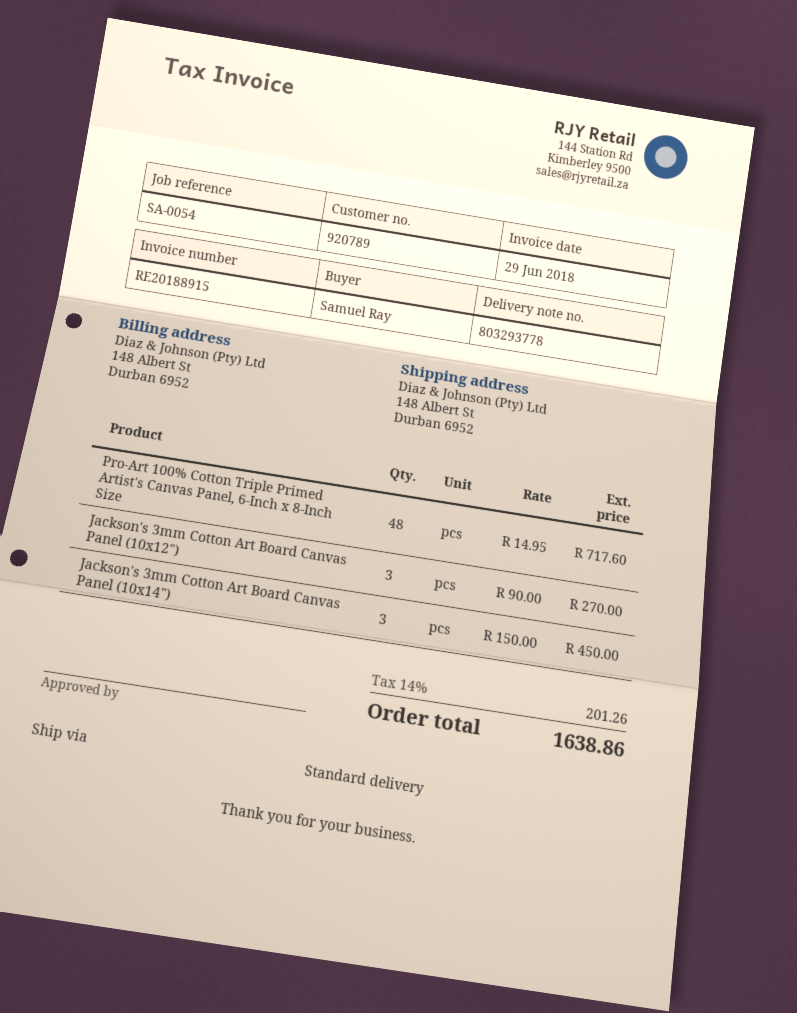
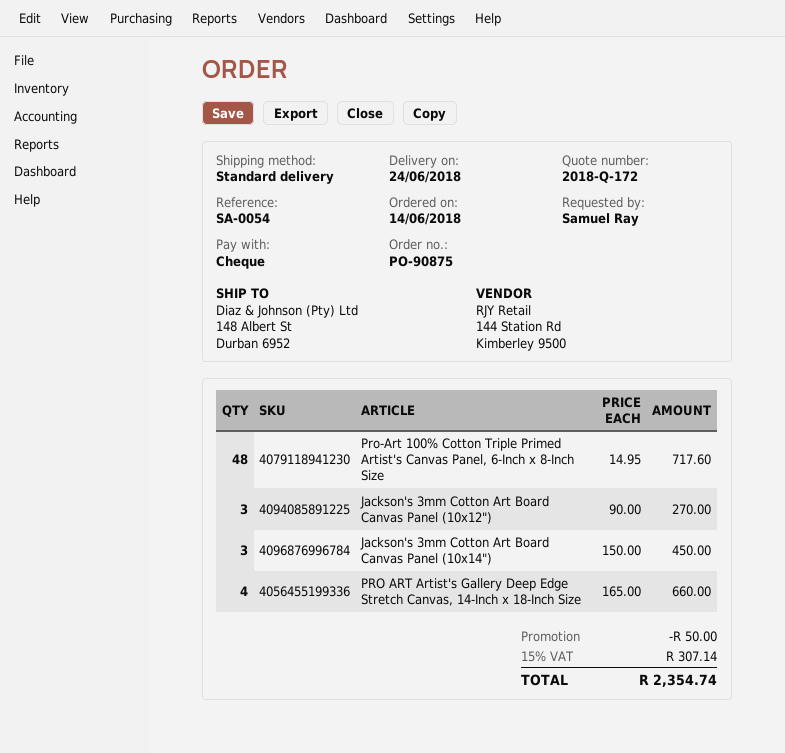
PRO ART Artist's Gallery Deep Edge Stretch Canvas, 14-Inch x 18-Inch Size: none -> 4 x 165.00 = 660.00
discount: none -> 50.00
tax: 14% = 201.26 -> 15% = 307.14
total: 1638.86 -> 2354.74

